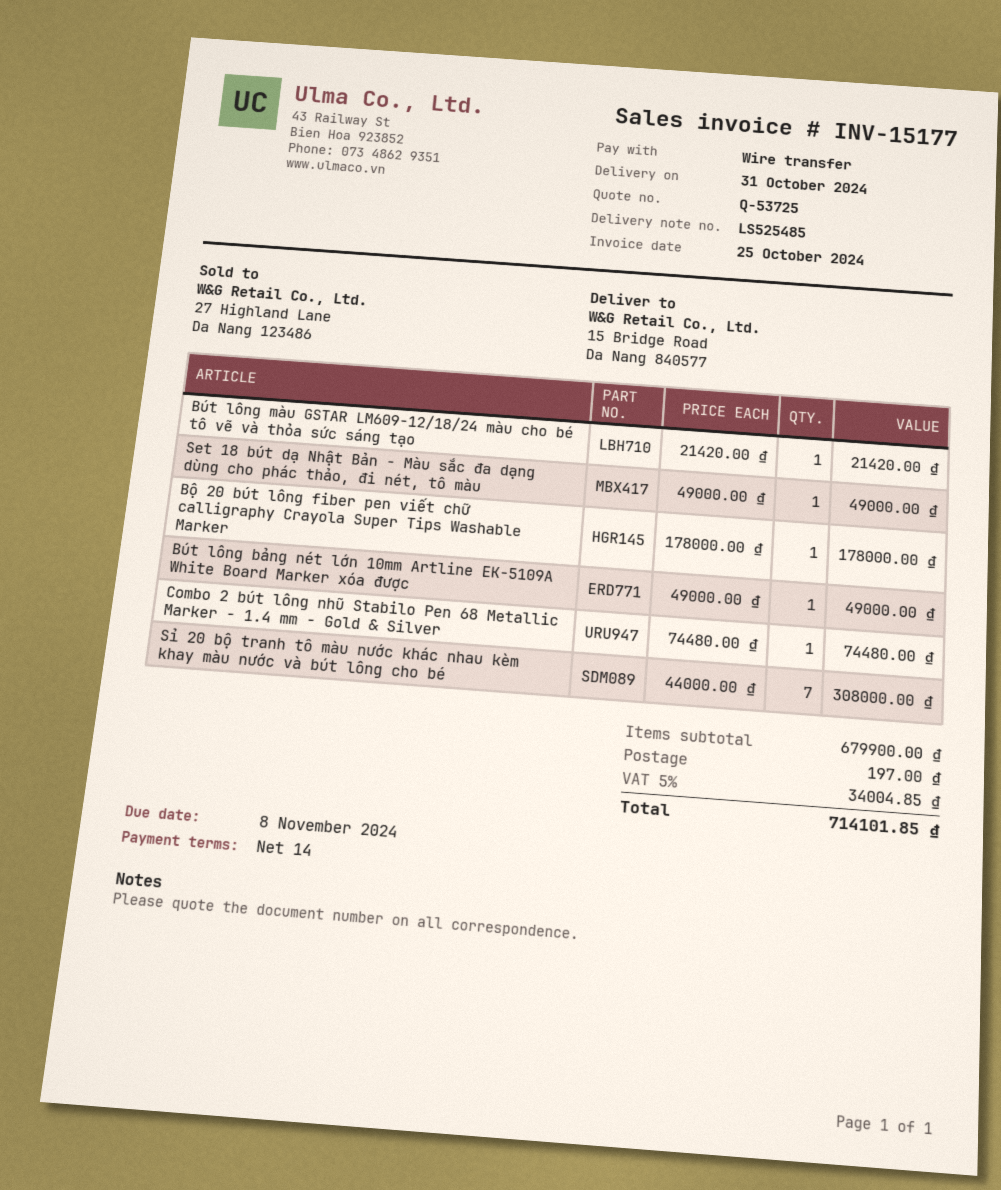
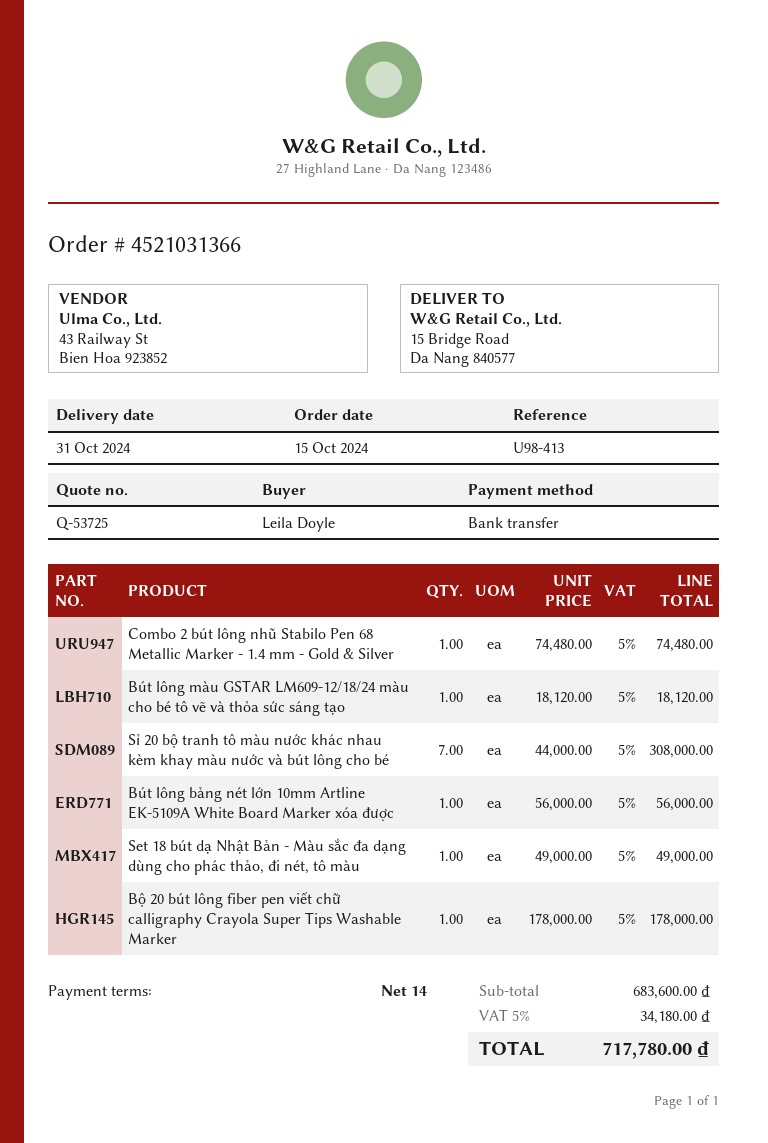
Bút lông màu GSTAR LM609-12/18/24 màu cho bé tô vẽ và thỏa sức sáng tạo: 1 x 21420.00 = 21420.00 -> 1 x 18120.00 = 18120.00
Bút lông bảng nét lớn 10mm Artline EK-5109A White Board Marker xóa được: 1 x 49000.00 = 49000.00 -> 1 x 56000.00 = 56000.00
subtotal: 679900.00 -> 683600.00
shipping: 197.00 -> none
tax: 5% = 34004.85 -> 5% = 34180.00
total: 714101.85 -> 717780.00

